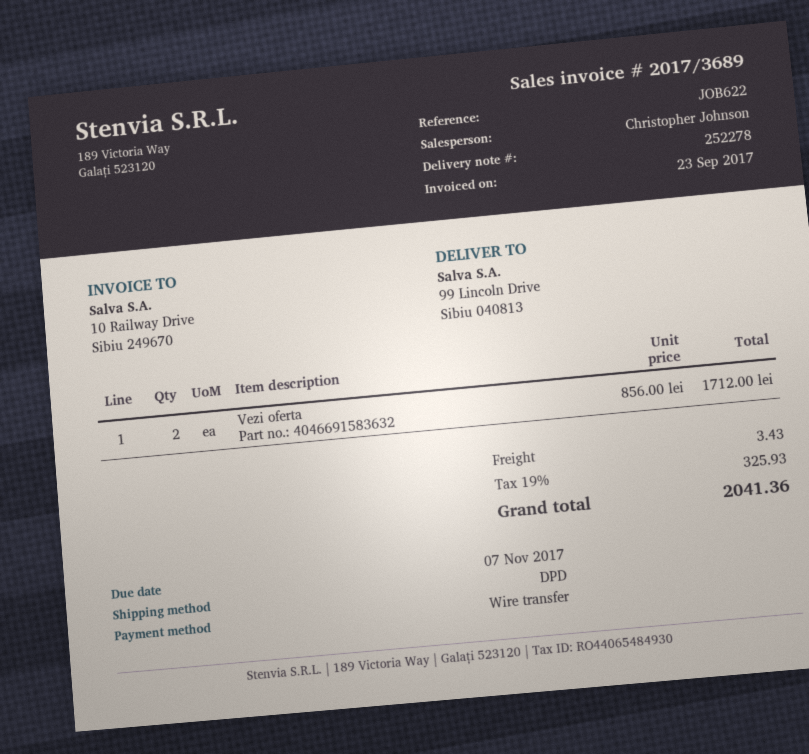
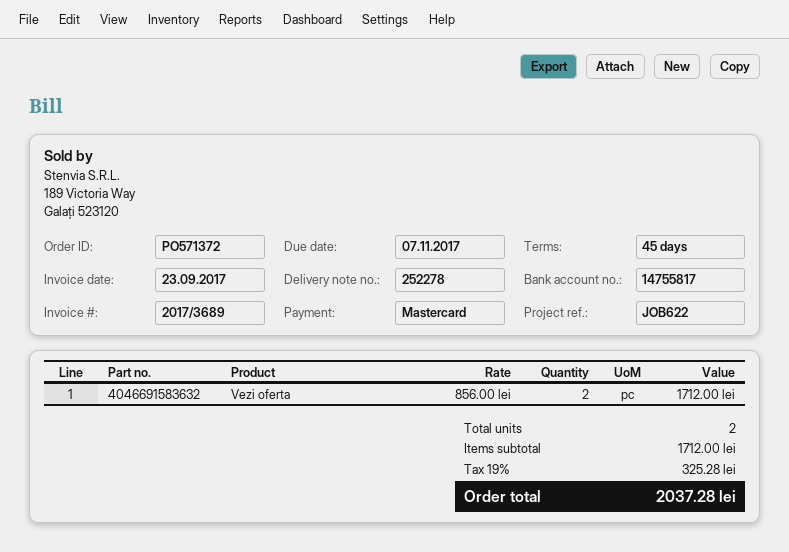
payment method: bank transfer -> Mastercard
shipping: 3.43 -> none
tax: 19% = 325.93 -> 19% = 325.28
total: 2041.36 -> 2037.28

